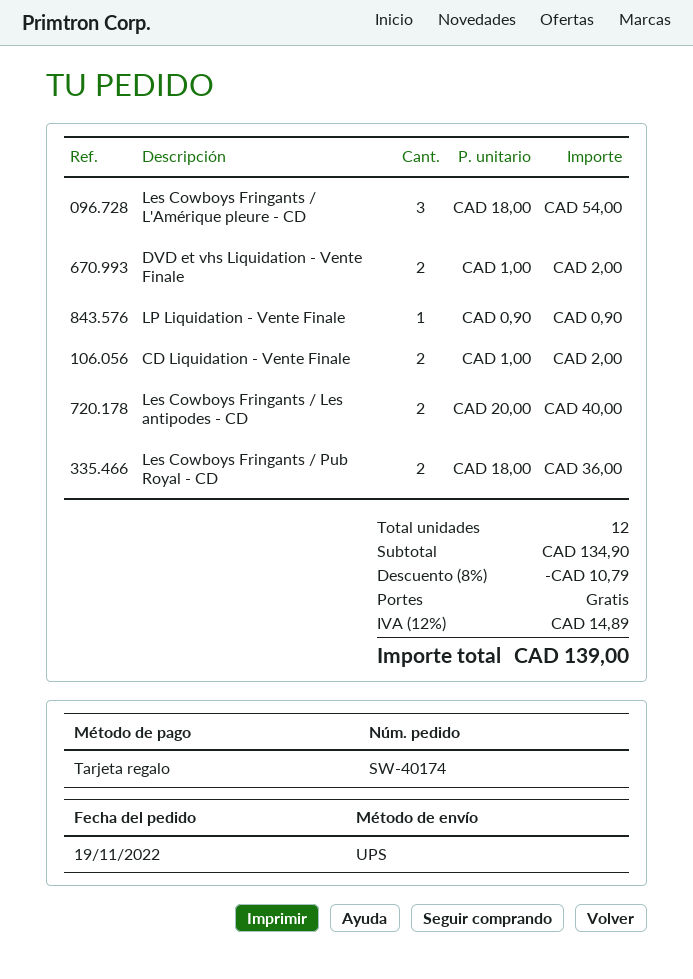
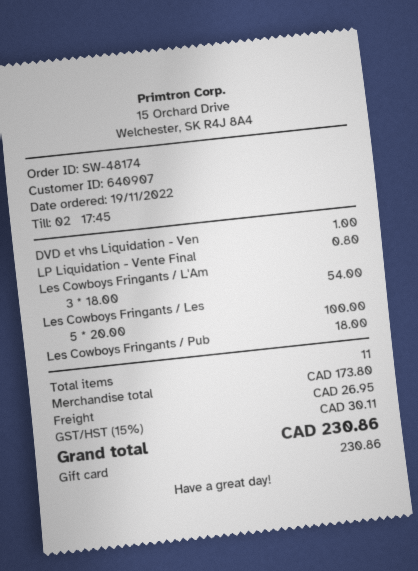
order number: SW-40174 -> SW-48174
DVD et vhs Liquidation - Vente Finale: 2 x 1.00 = 2.00 -> 1 x 1.00 = 1.00
LP Liquidation - Vente Finale: 1 x 0.90 = 0.90 -> 1 x 0.80 = 0.80
CD Liquidation - Vente Finale: 2 x 1.00 = 2.00 -> none
Les Cowboys Fringants / Les antipodes - CD: 2 x 20.00 = 40.00 -> 5 x 20.00 = 100.00
Les Cowboys Fringants / Pub Royal - CD: 2 x 18.00 = 36.00 -> 1 x 18.00 = 18.00
total quantity: 12 -> 11
subtotal: 134.90 -> 173.80
discount: 8% = 10.79 -> none
shipping: 0.00 -> 26.95
tax: 12% = 14.89 -> 15% = 30.11
total: 139.00 -> 230.86

